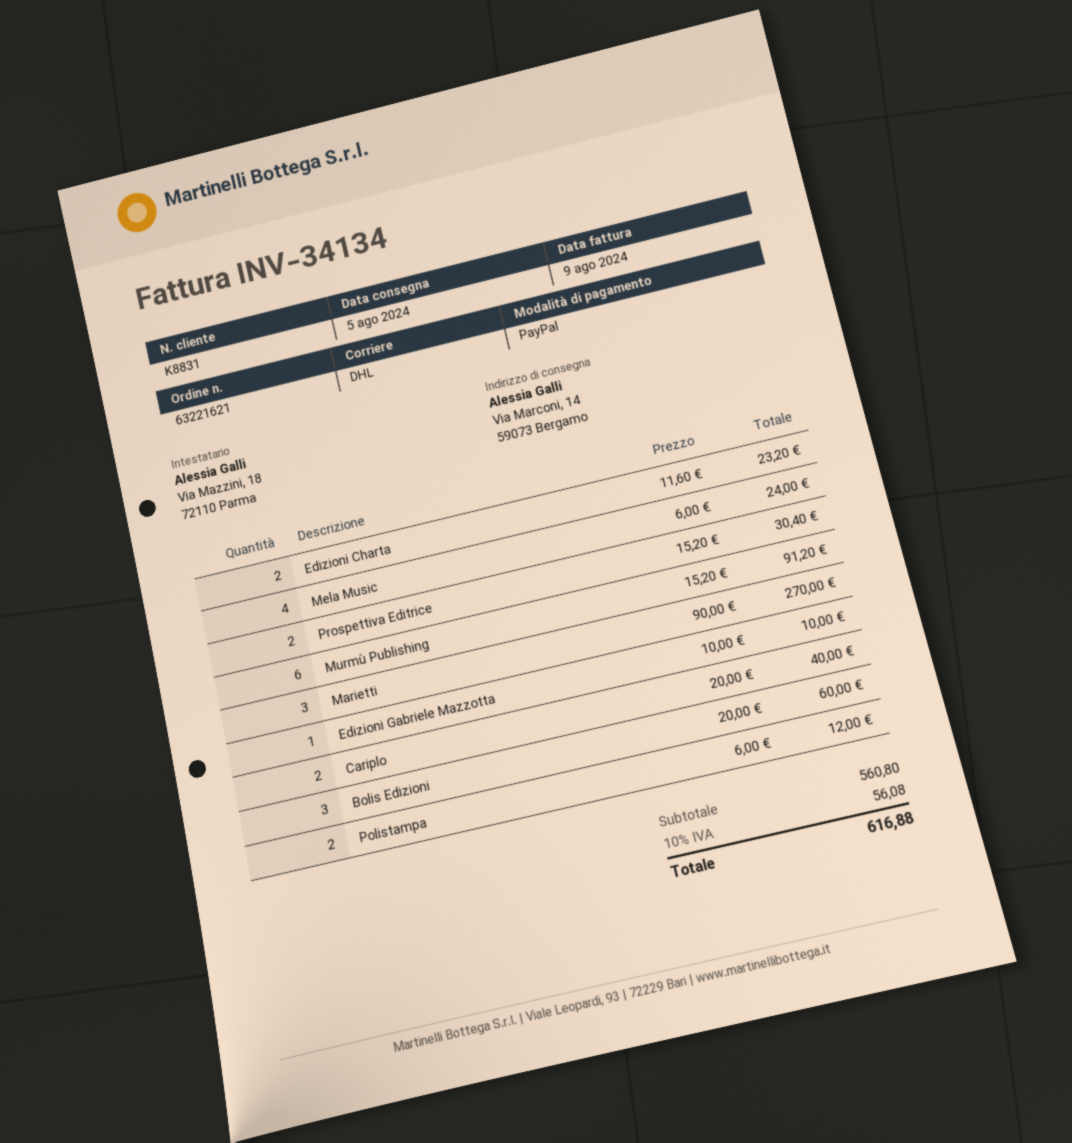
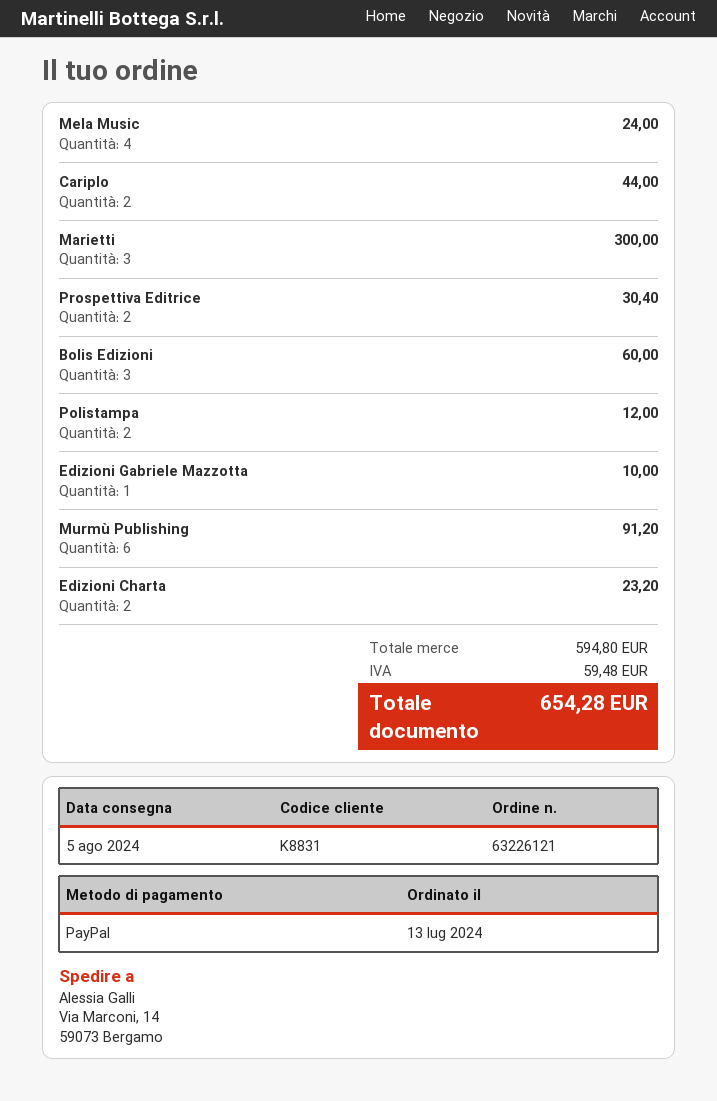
order number: 63221621 -> 63226121
Marietti: 3 for 270.00 -> 3 for 300.00
Cariplo: 2 for 40.00 -> 2 for 44.00
subtotal: 560.80 -> 594.80
tax: 56.08 -> 59.48
total: 616.88 -> 654.28

